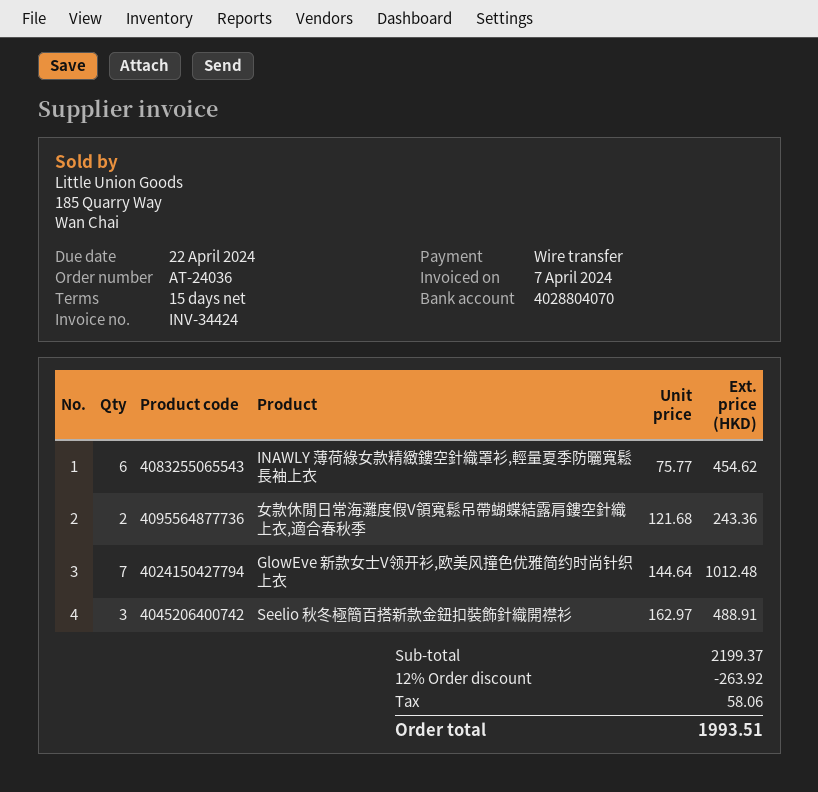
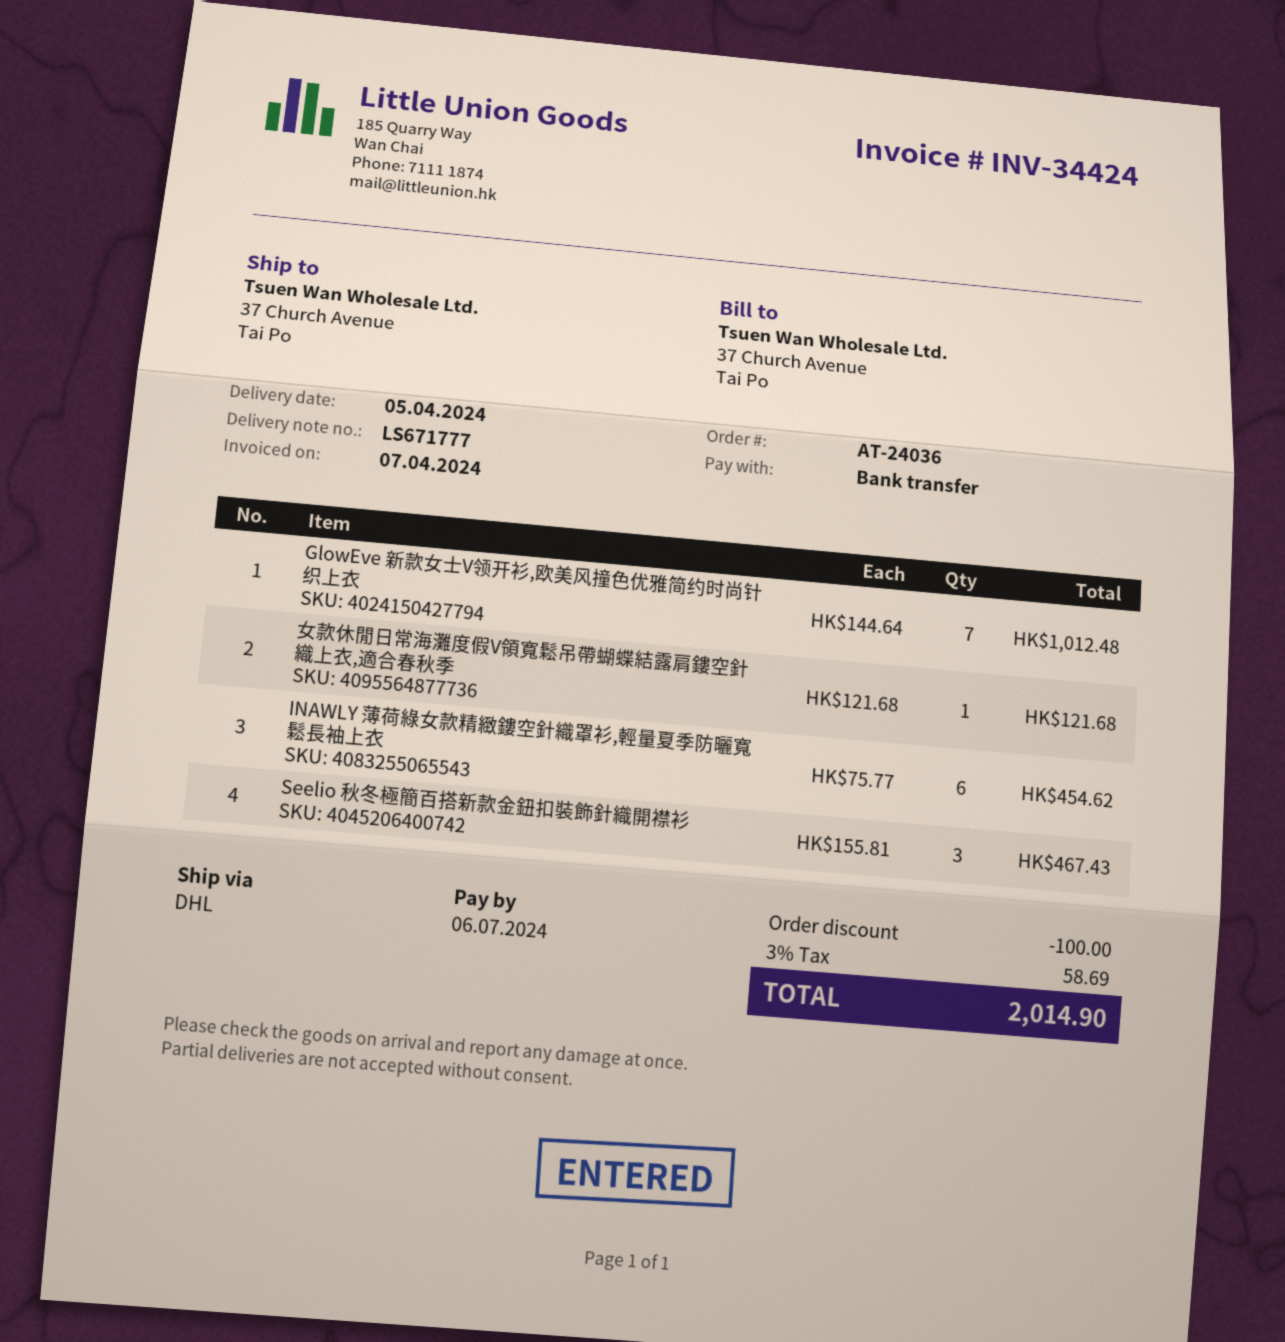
due date: 2024-04-22 -> 2024-07-06
女款休閒日常海灘度假V領寬鬆吊帶蝴蝶結露肩鏤空針織上衣,適合春秋季: 2 x 121.68 = 243.36 -> 1 x 121.68 = 121.68
Seelio 秋冬極簡百搭新款金鈕扣裝飾針織開襟衫: 3 x 162.97 = 488.91 -> 3 x 155.81 = 467.43
discount: 263.92 -> 100.00
tax: 58.06 -> 58.69
total: 1993.51 -> 2014.90

